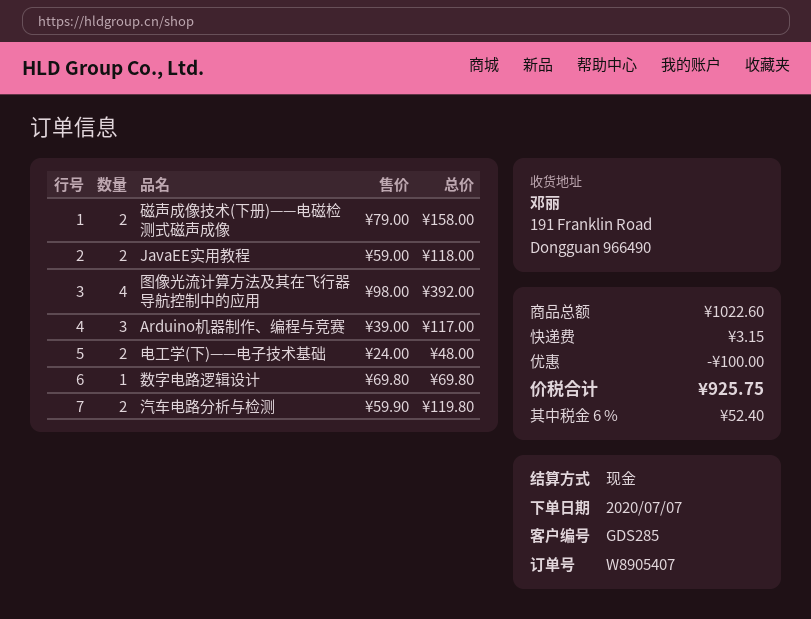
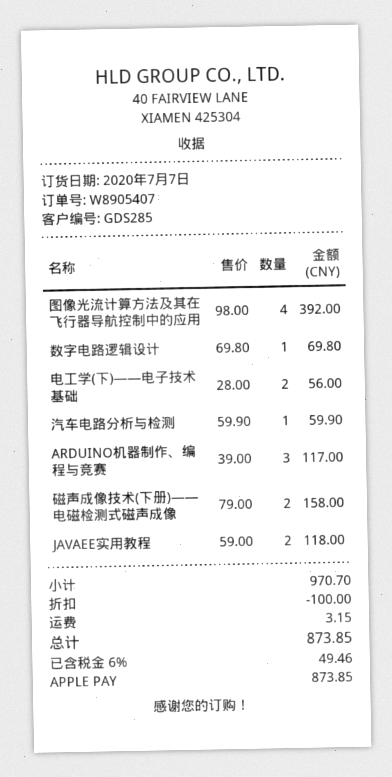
payment method: cash -> Apple Pay
电工学(下)——电子技术基础: 2 x 24.00 = 48.00 -> 2 x 28.00 = 56.00
汽车电路分析与检测: 2 x 59.90 = 119.80 -> 1 x 59.90 = 59.90
subtotal: 1022.60 -> 970.70
tax: 6% = 52.40 -> 6% = 49.46
total: 925.75 -> 873.85

